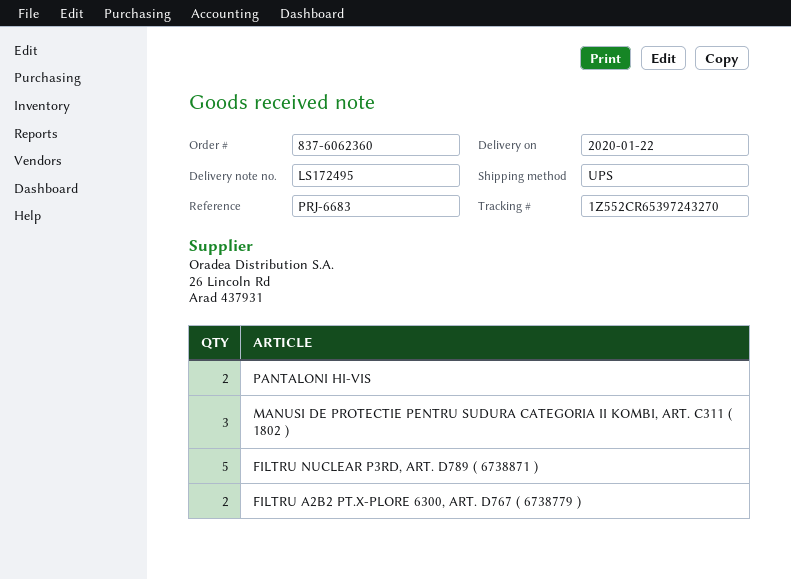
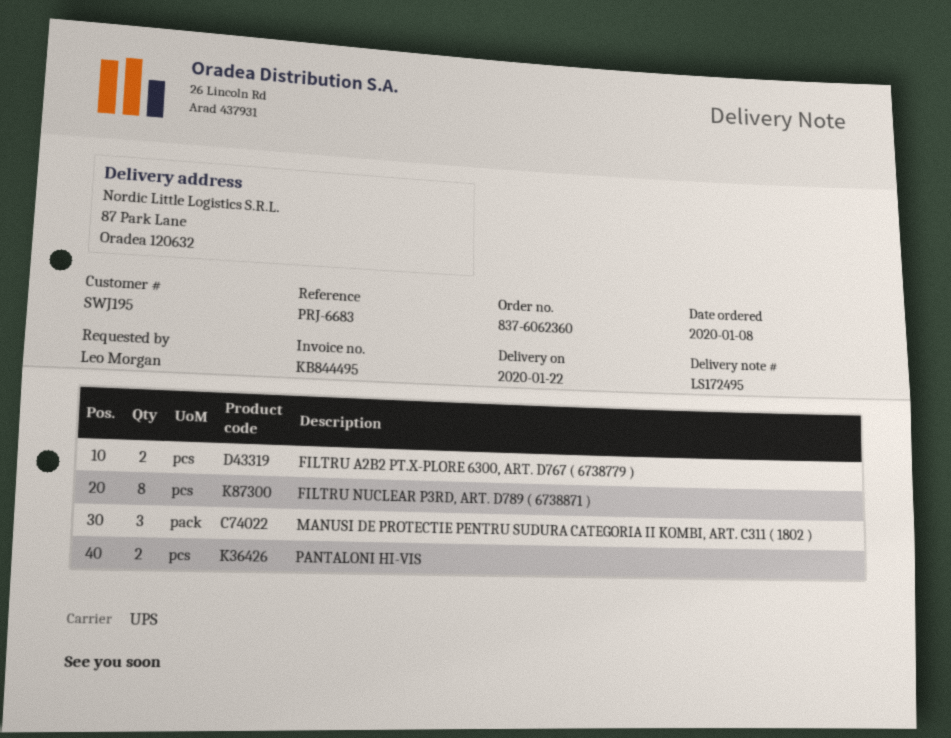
FILTRU NUCLEAR P3RD, ART. D789 ( 6738871 ): 5 -> 8

